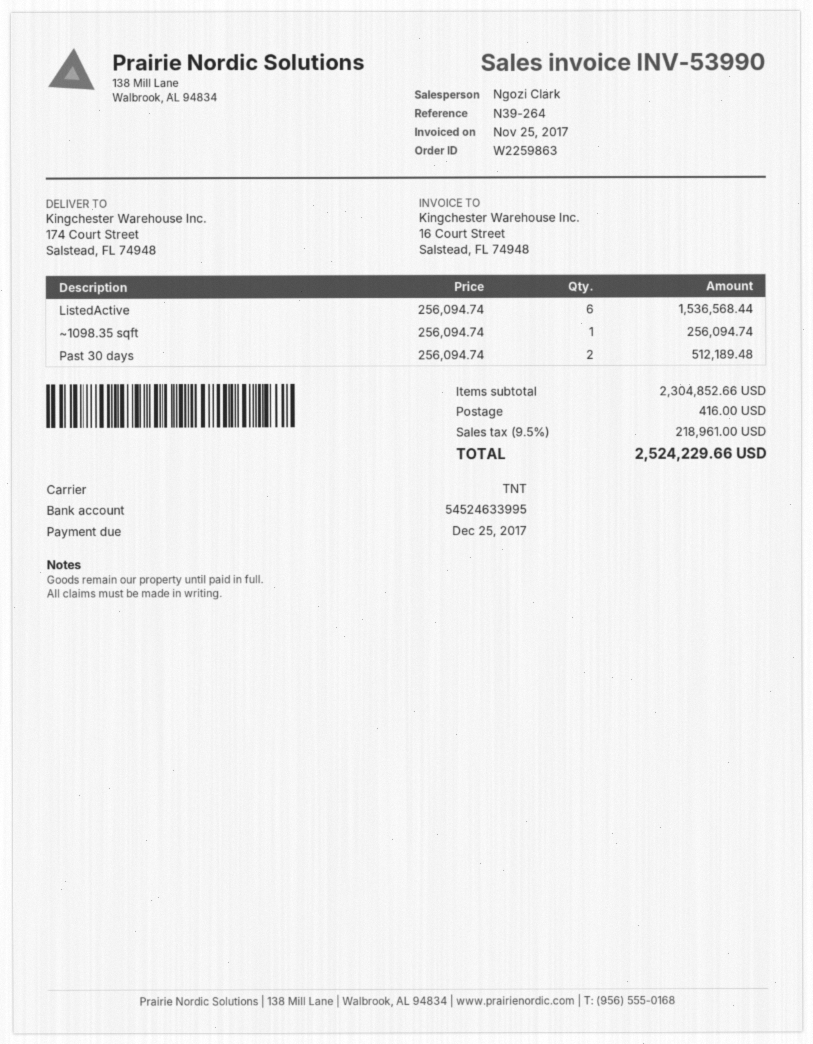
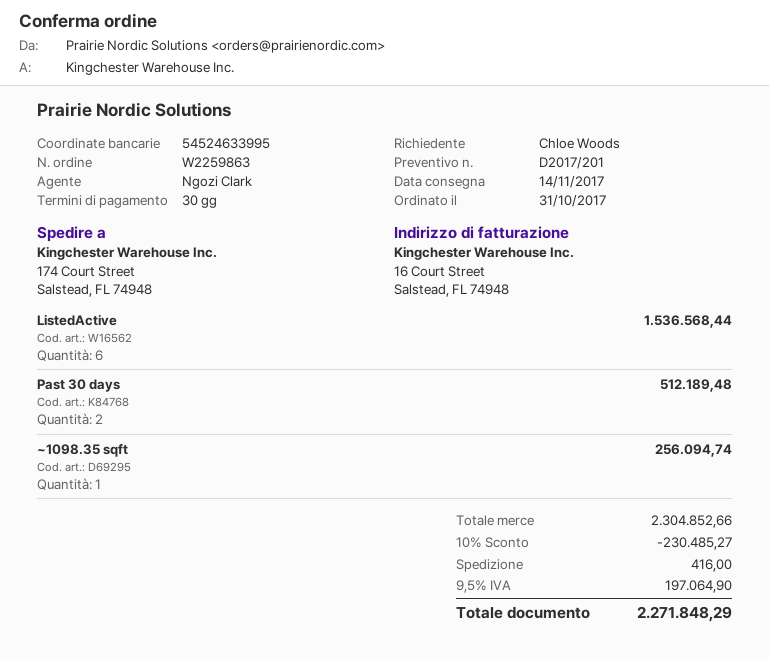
discount: none -> 10% = 230485.27
tax: 9.5% = 218961.00 -> 9.5% = 197064.90
total: 2524229.66 -> 2271848.29

